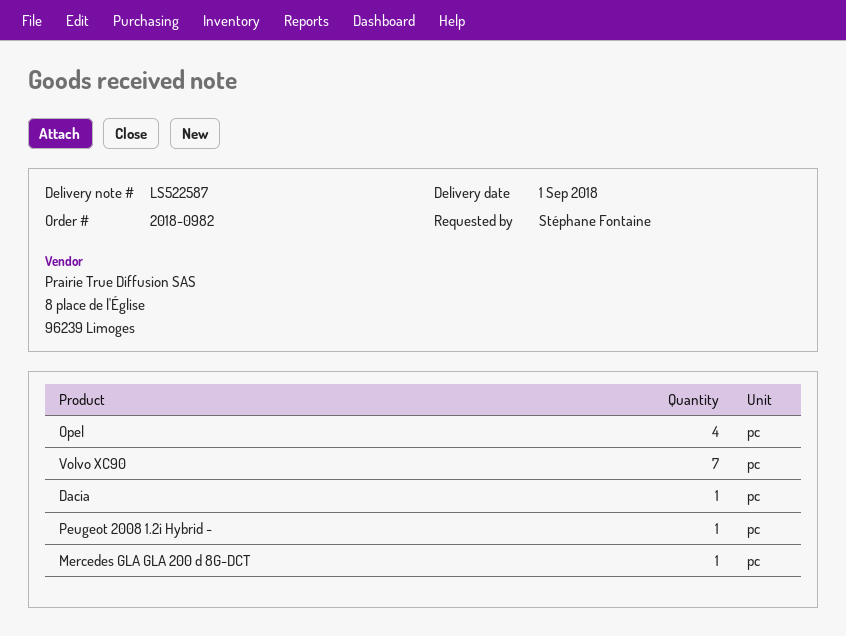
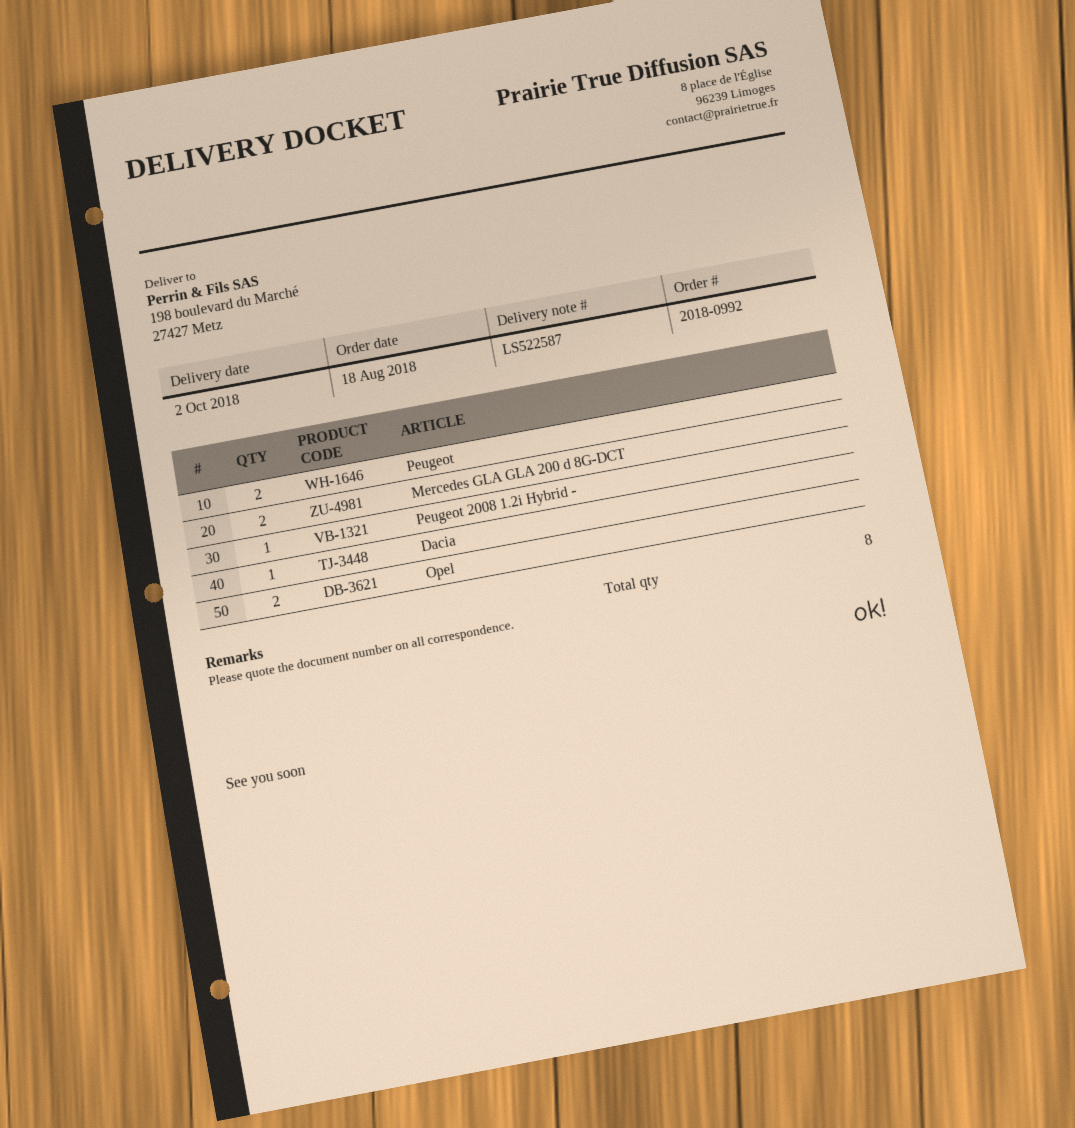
order number: 2018-0982 -> 2018-0992
delivery date: 2018-09-01 -> 2018-10-02
Opel: 4 -> 2
Volvo XC90: 7 -> none
Mercedes GLA GLA 200 d 8G-DCT: 1 -> 2
Peugeot: none -> 2

